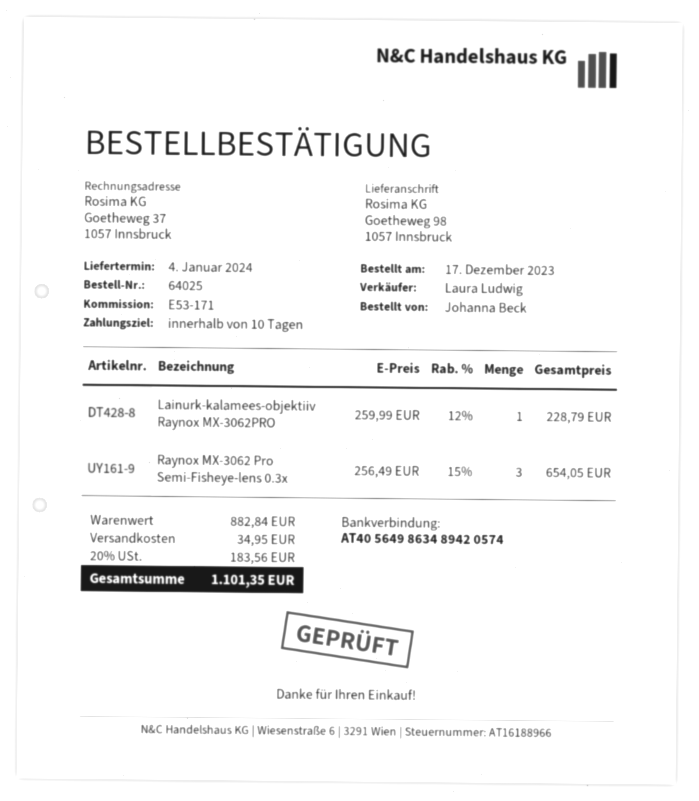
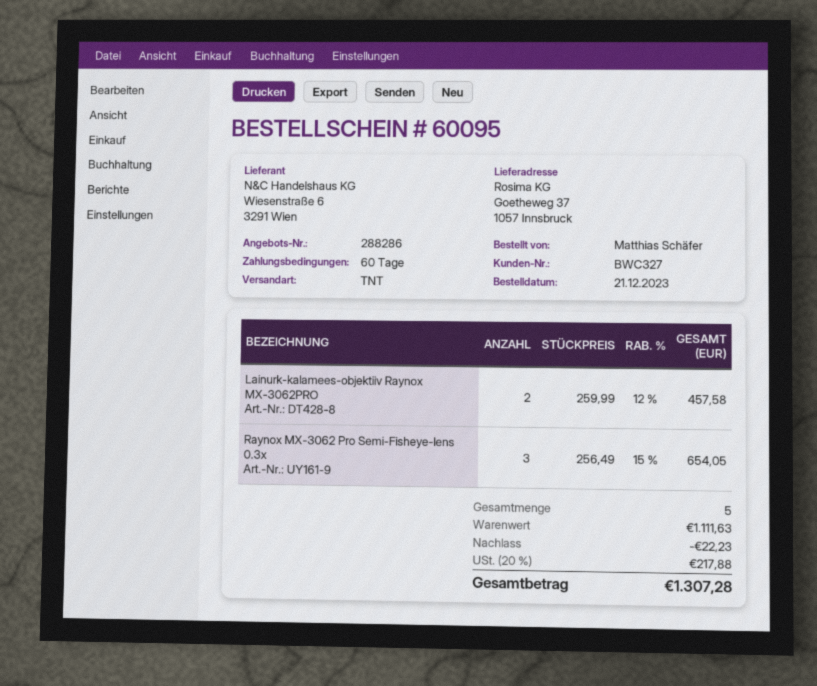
order number: 64025 -> 60095
order date: 2023-12-17 -> 2023-12-21
payment terms: 10 days -> 60 days
ordered by: Johanna Beck -> Matthias Schäfer
ship to: Goetheweg 98, 1057 Innsbruck -> Goetheweg 37, 1057 Innsbruck
Lainurk-kalamees-objektiiv Raynox MX-3062PRO: 1 x 259.99 - 12% = 228.79 -> 2 x 259.99 - 12% = 457.58
subtotal: 882.84 -> 1111.63
discount: none -> 22.23
shipping: 34.95 -> none
tax: 20% = 183.56 -> 20% = 217.88
total: 1101.35 -> 1307.28

